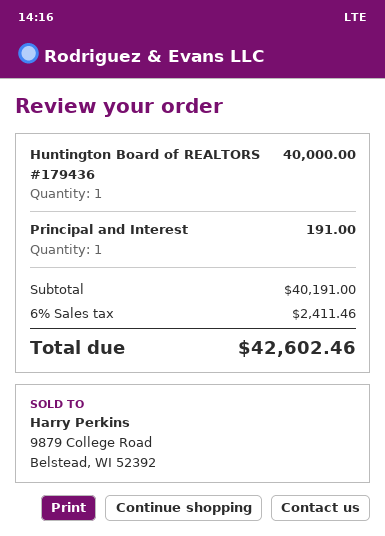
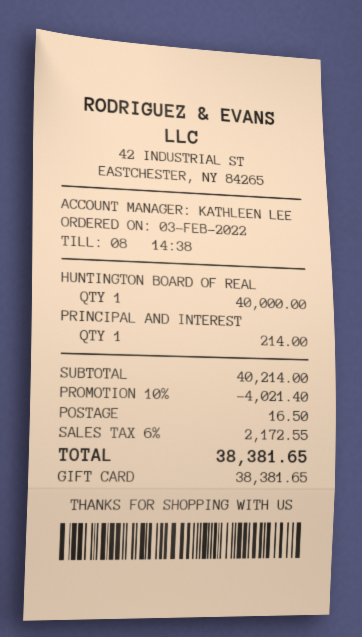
Principal and Interest: 1 for 191.00 -> 1 for 214.00
subtotal: 40191.00 -> 40214.00
discount: none -> 10% = 4021.40
shipping: none -> 16.50
tax: 6% = 2411.46 -> 6% = 2172.55
total: 42602.46 -> 38381.65

